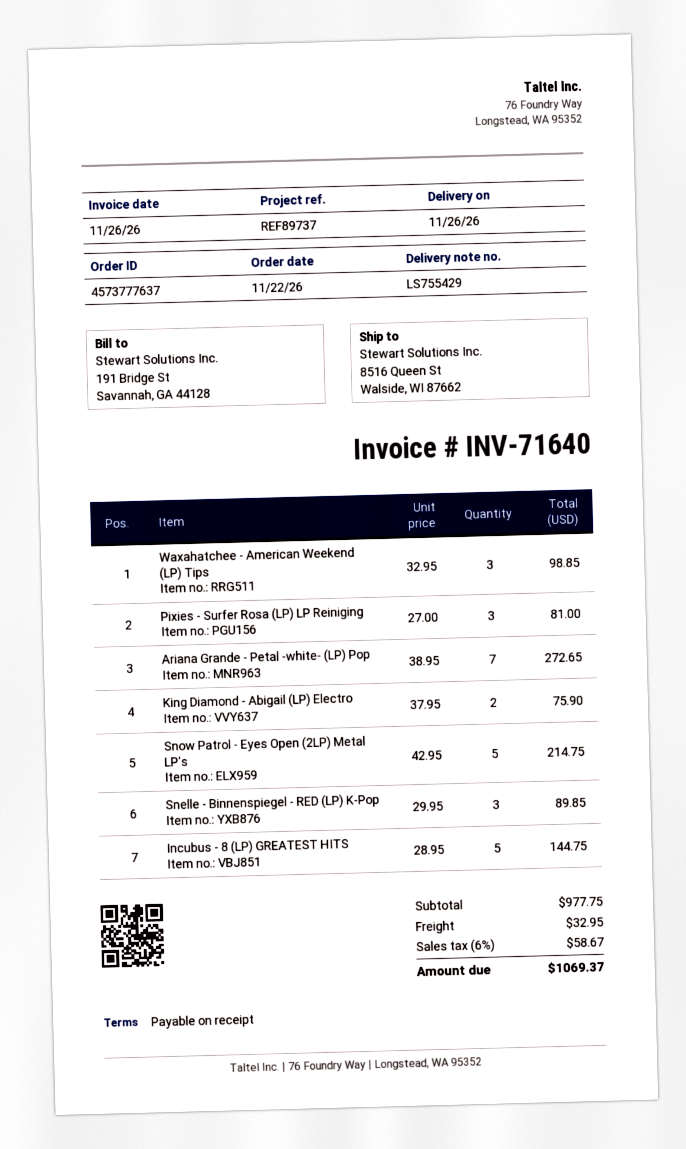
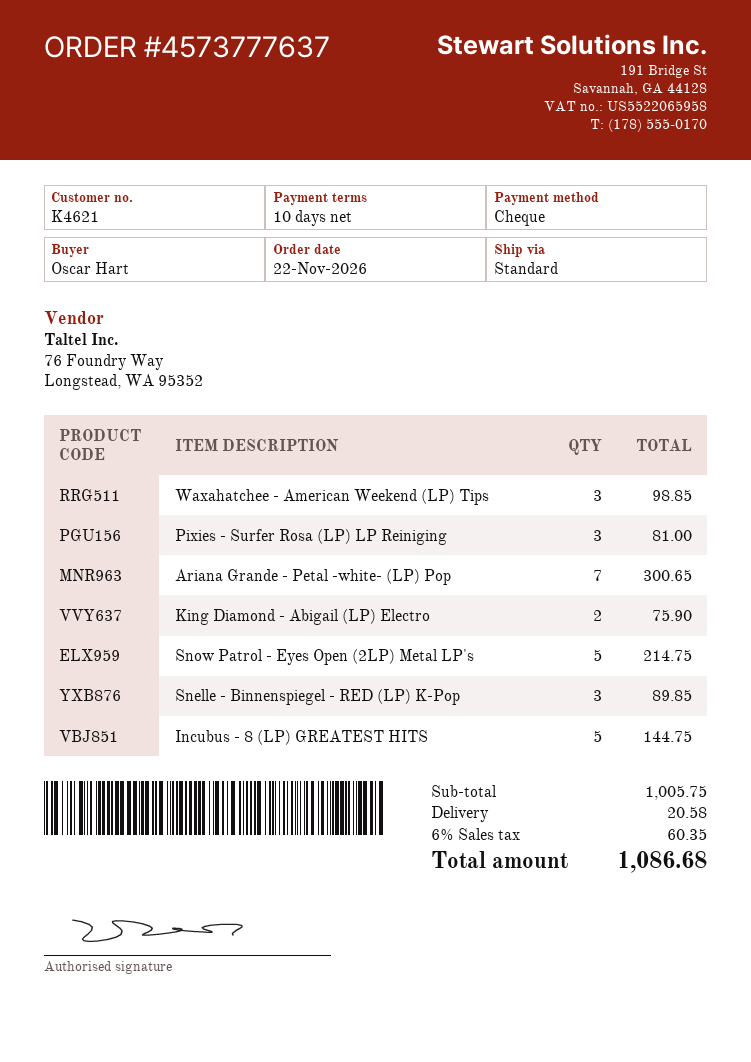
payment terms: on receipt -> 10 days
Ariana Grande - Petal -white- (LP) Pop: 7 for 272.65 -> 7 for 300.65
subtotal: 977.75 -> 1005.75
shipping: 32.95 -> 20.58
tax: 6% = 58.67 -> 6% = 60.35
total: 1069.37 -> 1086.68

